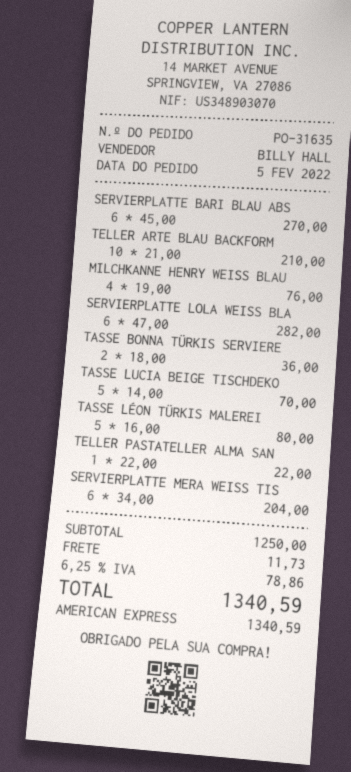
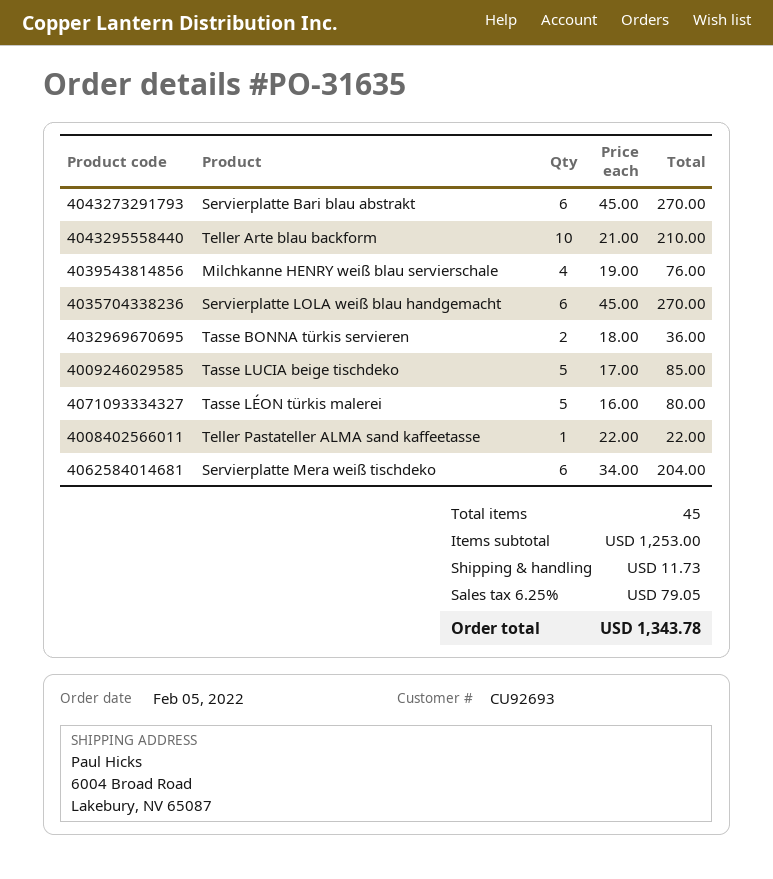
SERVIERPLATTE LOLA WEISS BLA: 6 x 47.00 = 282.00 -> 6 x 45.00 = 270.00
TASSE LUCIA BEIGE TISCHDEKO: 5 x 14.00 = 70.00 -> 5 x 17.00 = 85.00
subtotal: 1250.00 -> 1253.00
tax: 6.25% = 78.86 -> 6.25% = 79.05
total: 1340.59 -> 1343.78

